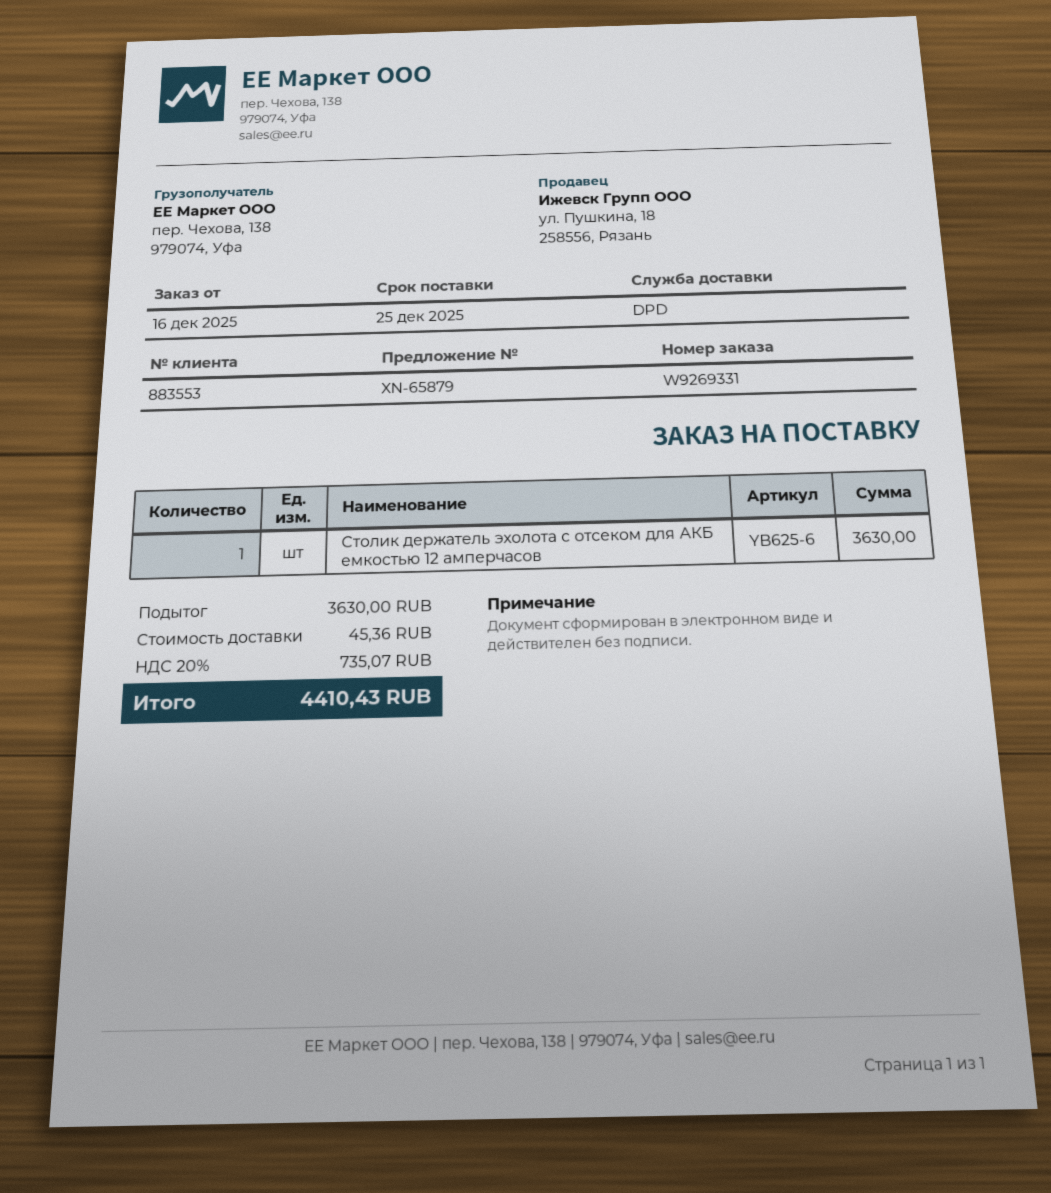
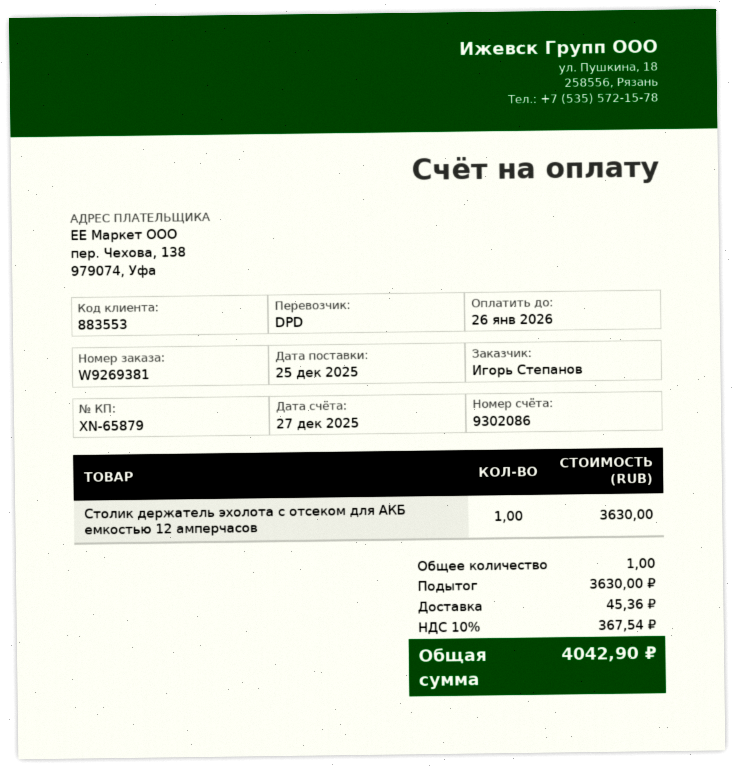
order number: W9269331 -> W9269381
tax: 20% = 735.07 -> 10% = 367.54
total: 4410.43 -> 4042.90

